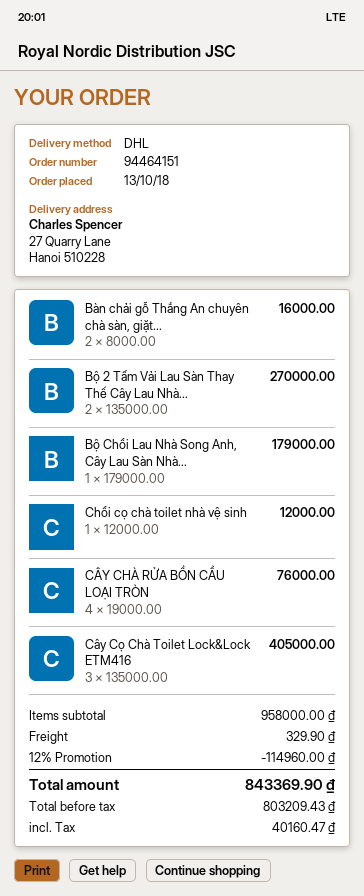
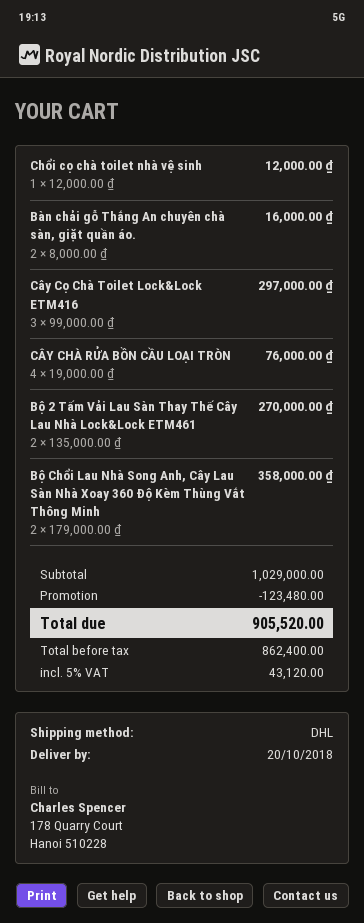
Bộ Chổi Lau Nhà Song Anh, Cây Lau Sàn Nhà...: 1 x 179000.00 = 179000.00 -> 2 x 179000.00 = 358000.00
Cây Cọ Chà Toilet Lock&Lock ETM416: 3 x 135000.00 = 405000.00 -> 3 x 99000.00 = 297000.00
subtotal: 958000.00 -> 1029000.00
discount: 114960.00 -> 123480.00
shipping: 329.90 -> none
net: 803209.43 -> 862400.00
tax: 40160.47 -> 43120.00
total: 843369.90 -> 905520.00

